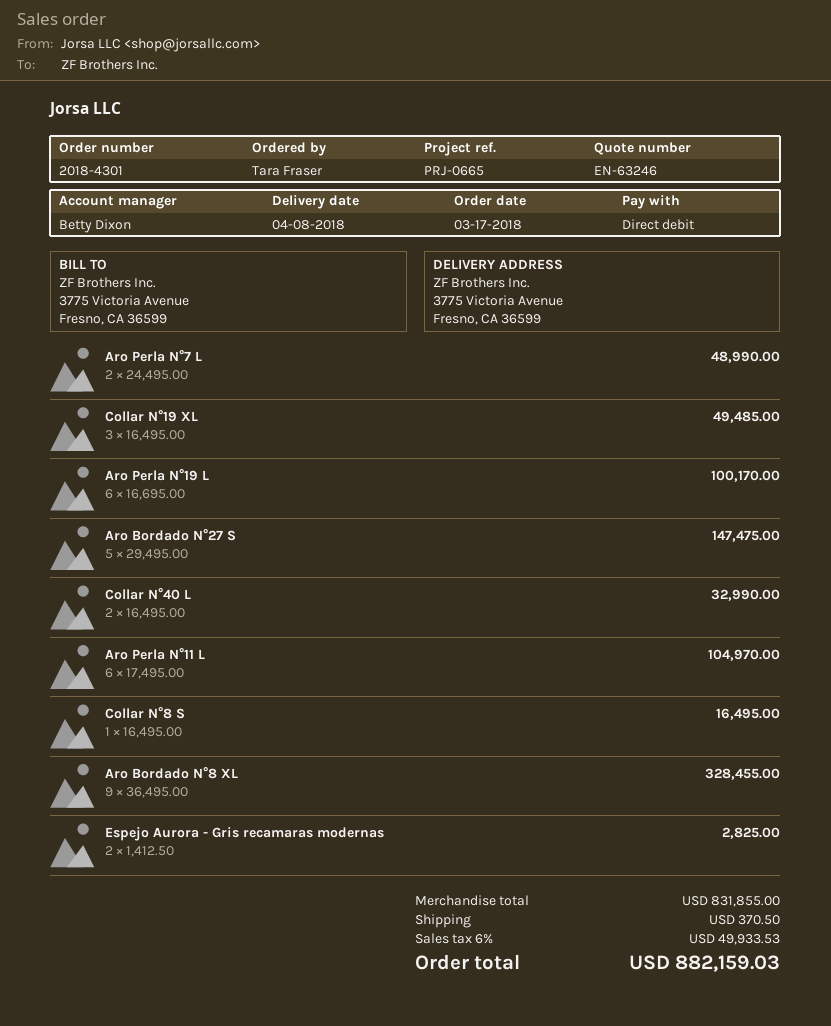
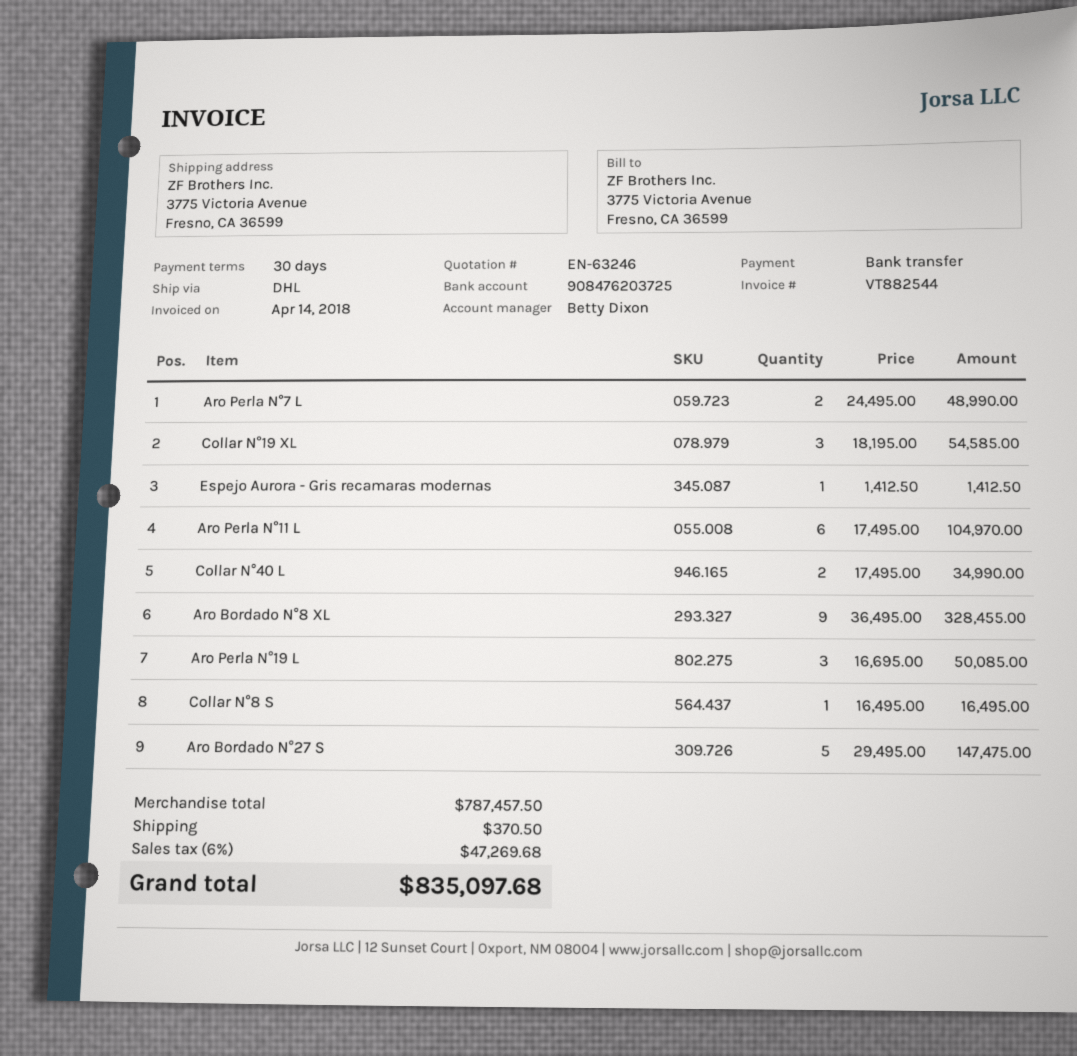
payment method: direct debit -> bank transfer
Collar N°19 XL: 3 x 16495.00 = 49485.00 -> 3 x 18195.00 = 54585.00
Aro Perla N°19 L: 6 x 16695.00 = 100170.00 -> 3 x 16695.00 = 50085.00
Collar N°40 L: 2 x 16495.00 = 32990.00 -> 2 x 17495.00 = 34990.00
Espejo Aurora - Gris recamaras modernas: 2 x 1412.50 = 2825.00 -> 1 x 1412.50 = 1412.50
subtotal: 831855.00 -> 787457.50
tax: 6% = 49933.53 -> 6% = 47269.68
total: 882159.03 -> 835097.68

